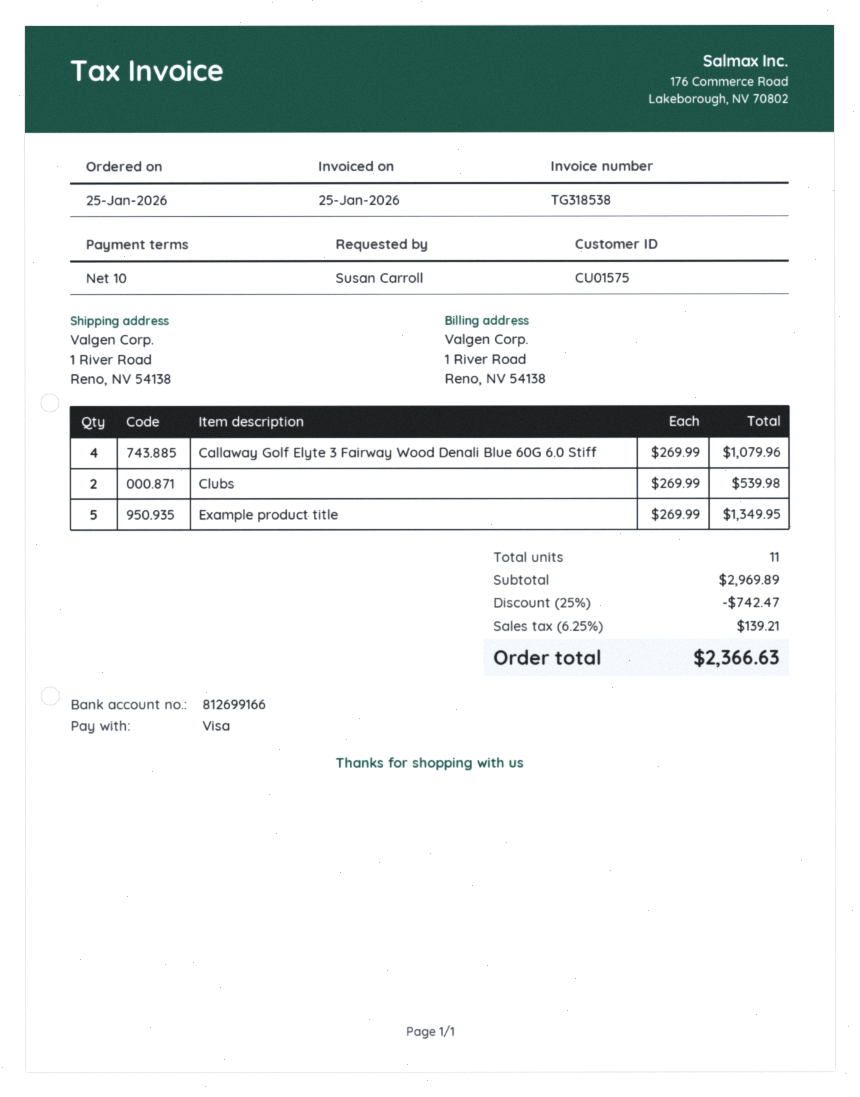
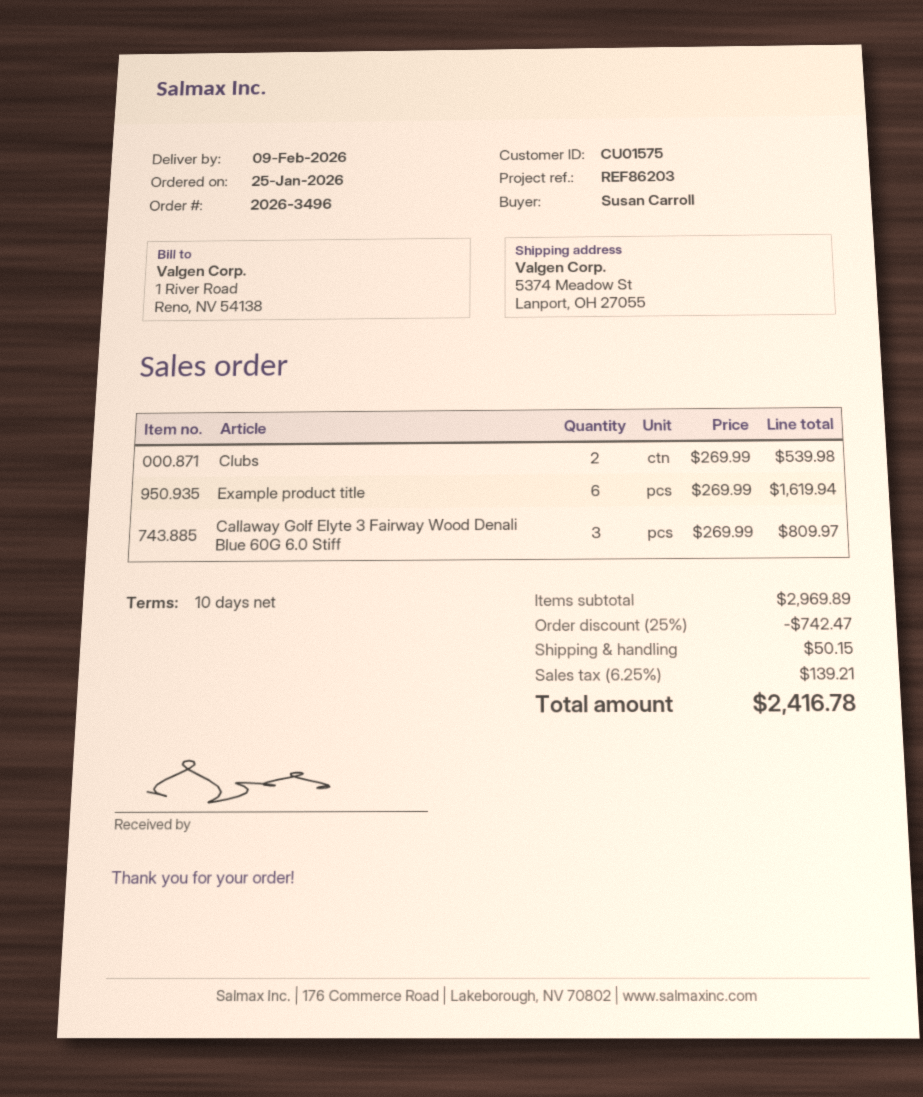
ship to: 1 River Road, Reno, NV 54138 -> 5374 Meadow St, Lanport, OH 27055
Callaway Golf Elyte 3 Fairway Wood Denali Blue 60G 6.0 Stiff: 4 x 269.99 = 1079.96 -> 3 x 269.99 = 809.97
Example product title: 5 x 269.99 = 1349.95 -> 6 x 269.99 = 1619.94
shipping: none -> 50.15
total: 2366.63 -> 2416.78

